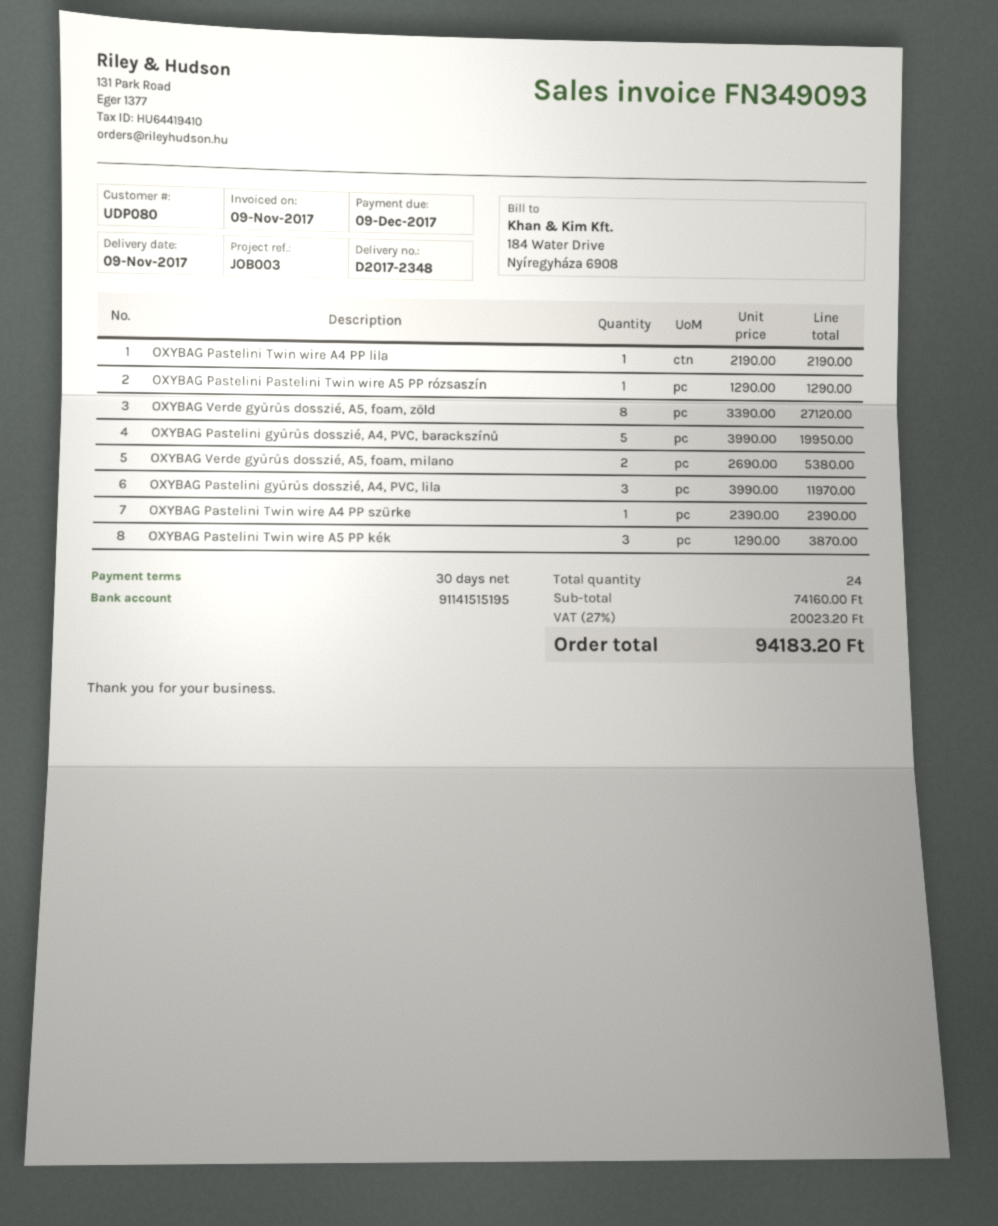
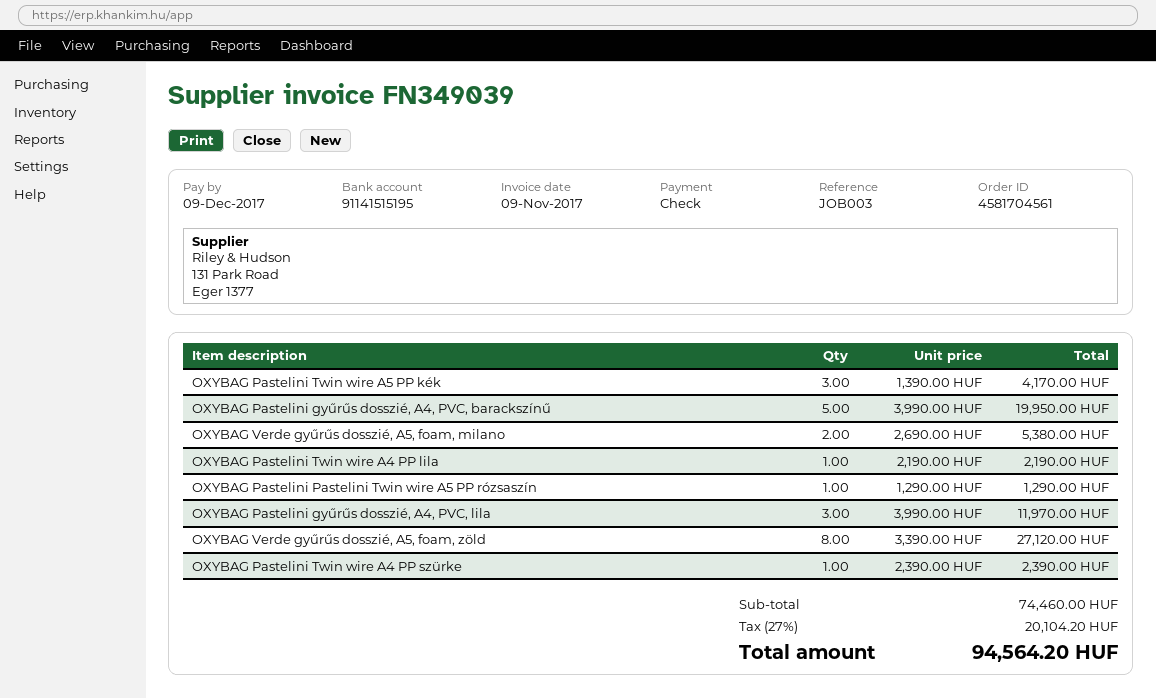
invoice number: FN349093 -> FN349039
OXYBAG Pastelini Twin wire A5 PP kék: 3 x 1290.00 = 3870.00 -> 3 x 1390.00 = 4170.00
subtotal: 74160.00 -> 74460.00
tax: 27% = 20023.20 -> 27% = 20104.20
total: 94183.20 -> 94564.20

